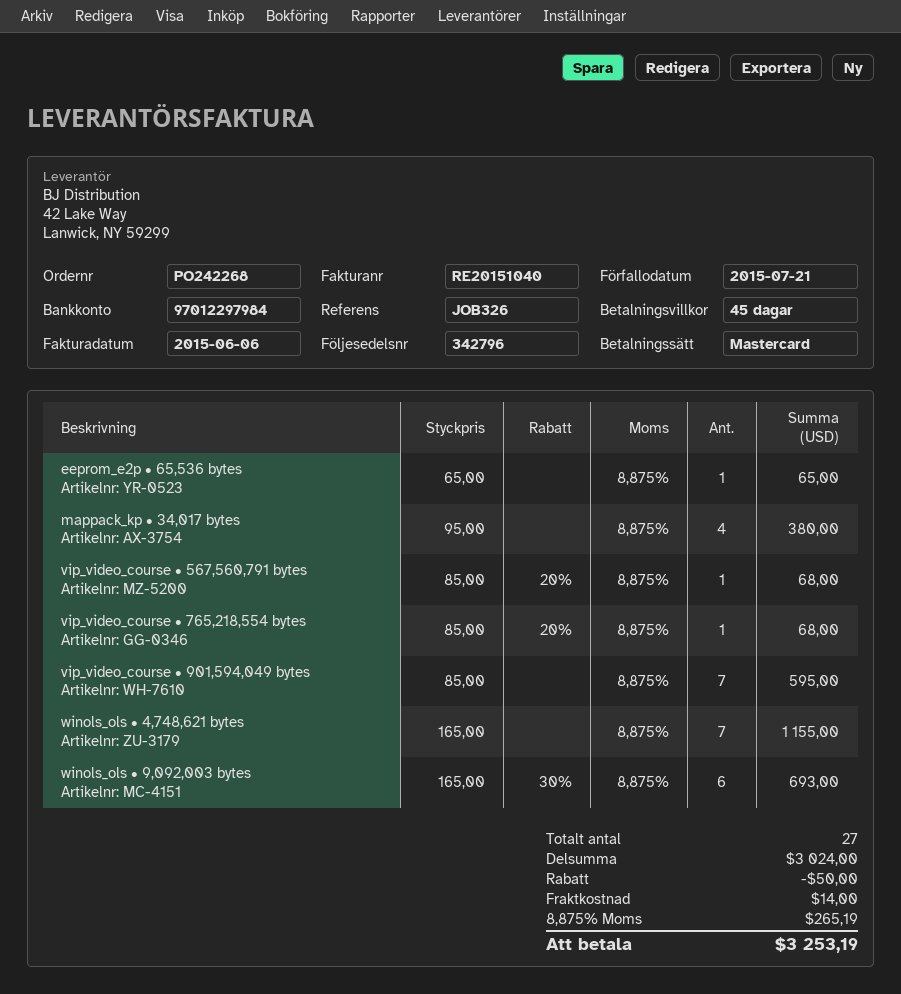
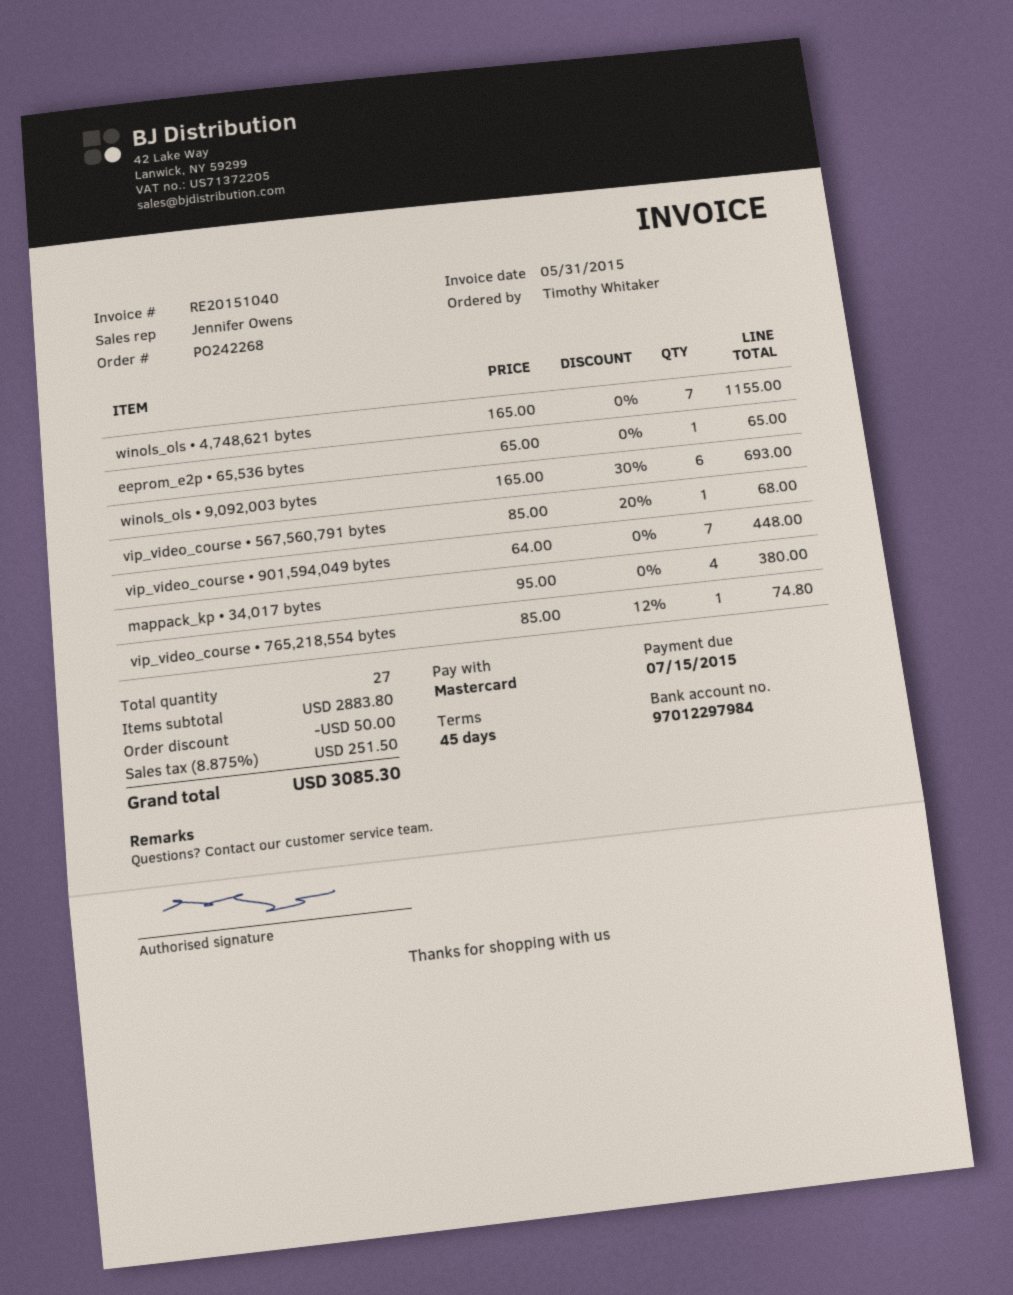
invoice date: 2015-06-06 -> 2015-05-31
due date: 2015-07-21 -> 2015-07-15
vip_video_course • 765,218,554 bytes: 1 x 85.00 - 20% = 68.00 -> 1 x 85.00 - 12% = 74.80
vip_video_course • 901,594,049 bytes: 7 x 85.00 = 595.00 -> 7 x 64.00 = 448.00
subtotal: 3024.00 -> 2883.80
shipping: 14.00 -> none
tax: 8.875% = 265.19 -> 8.875% = 251.50
total: 3253.19 -> 3085.30

